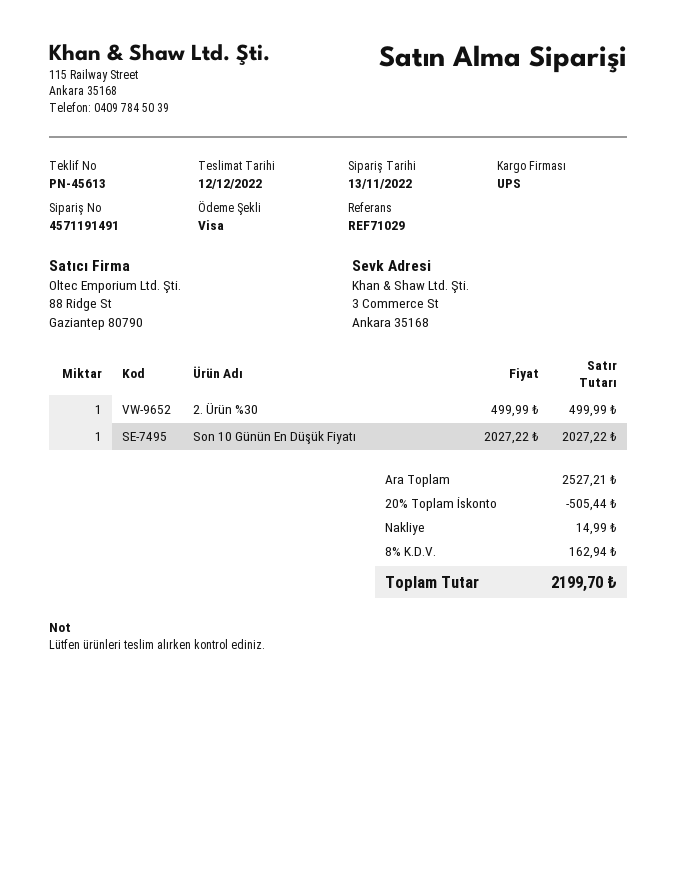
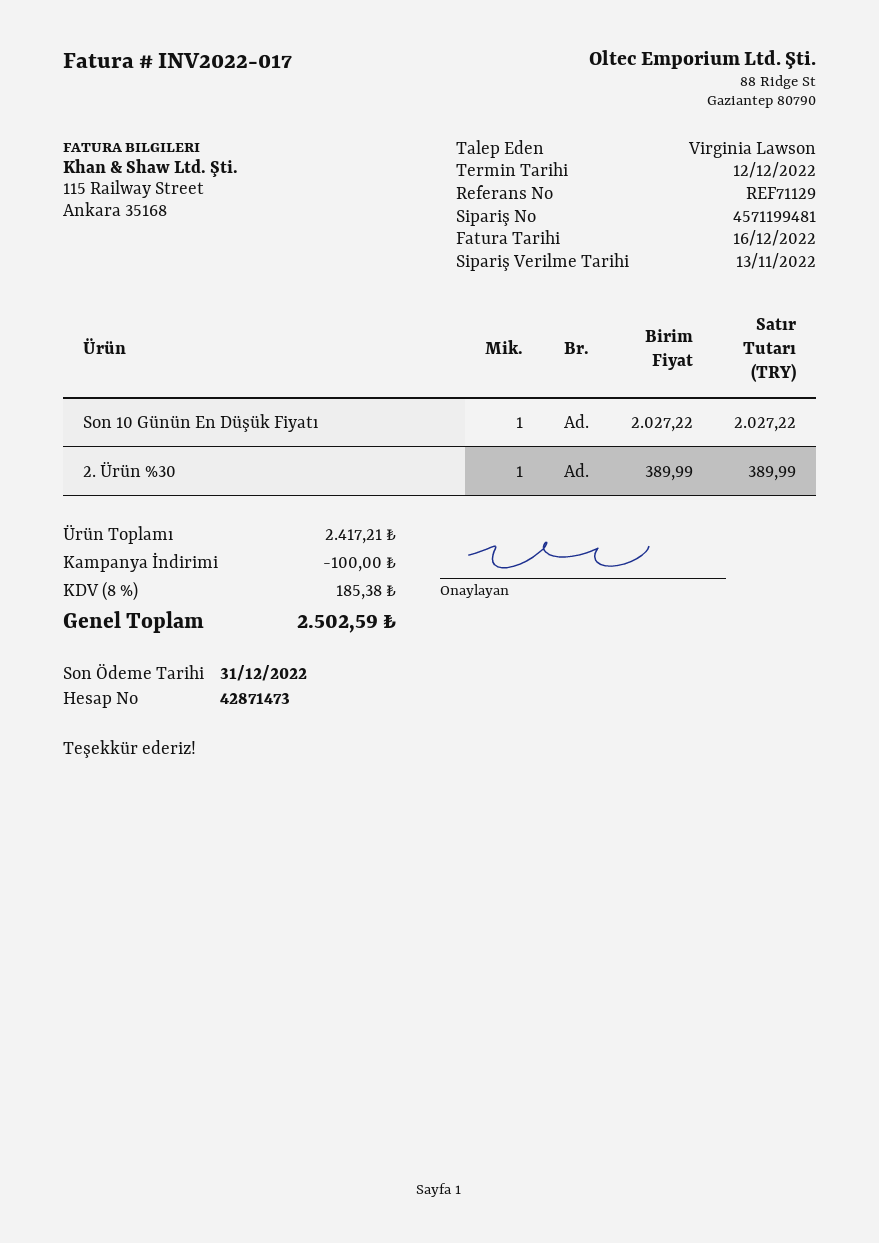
order number: 4571191491 -> 4571199481
reference: REF71029 -> REF71129
2. Ürün %30: 1 x 499.99 = 499.99 -> 1 x 389.99 = 389.99
subtotal: 2527.21 -> 2417.21
discount: 505.44 -> 100.00
shipping: 14.99 -> none
tax: 8% = 162.94 -> 8% = 185.38
total: 2199.70 -> 2502.59

